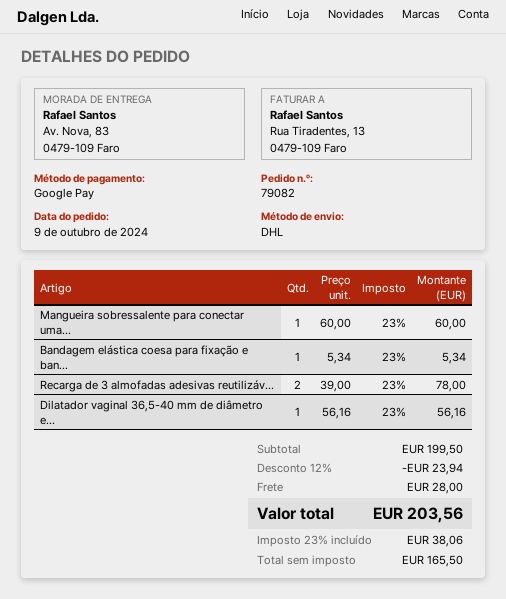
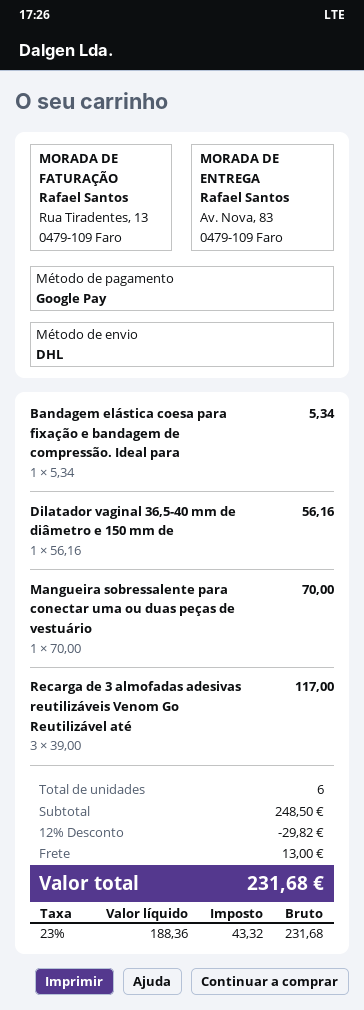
Mangueira sobressalente para conectar uma...: 1 x 60.00 = 60.00 -> 1 x 70.00 = 70.00
Recarga de 3 almofadas adesivas reutilizáv...: 2 x 39.00 = 78.00 -> 3 x 39.00 = 117.00
subtotal: 199.50 -> 248.50
discount: 12% = 23.94 -> 12% = 29.82
shipping: 28.00 -> 13.00
net: 165.50 -> 188.36
tax: 23% = 38.06 -> 23% = 43.32
total: 203.56 -> 231.68

